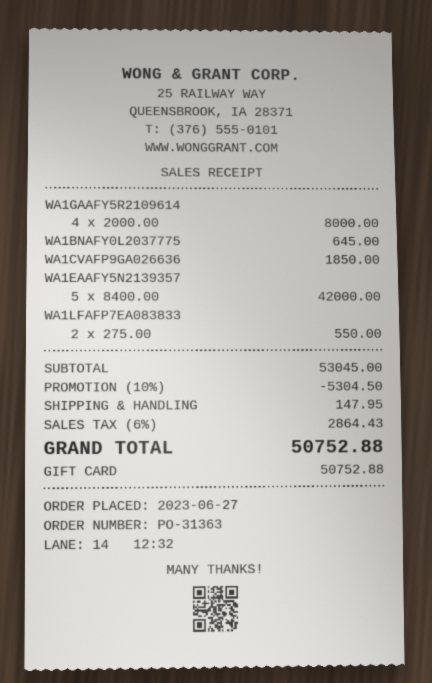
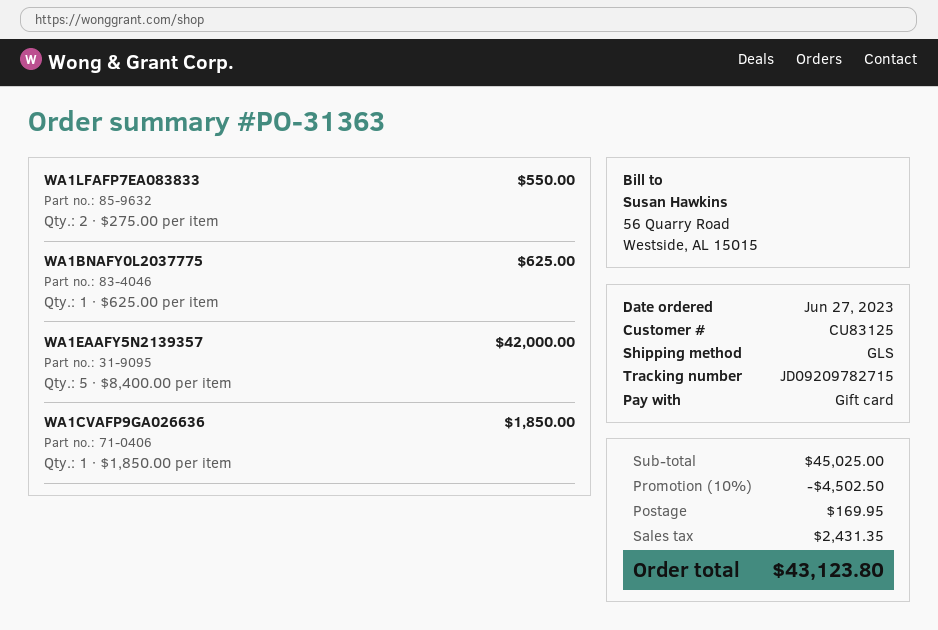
WA1GAAFY5R2109614: 4 x 2000.00 = 8000.00 -> none
WA1BNAFY0L2037775: 1 x 645.00 = 645.00 -> 1 x 625.00 = 625.00
subtotal: 53045.00 -> 45025.00
discount: 10% = 5304.50 -> 10% = 4502.50
shipping: 147.95 -> 169.95
tax: 2864.43 -> 2431.35
total: 50752.88 -> 43123.80

